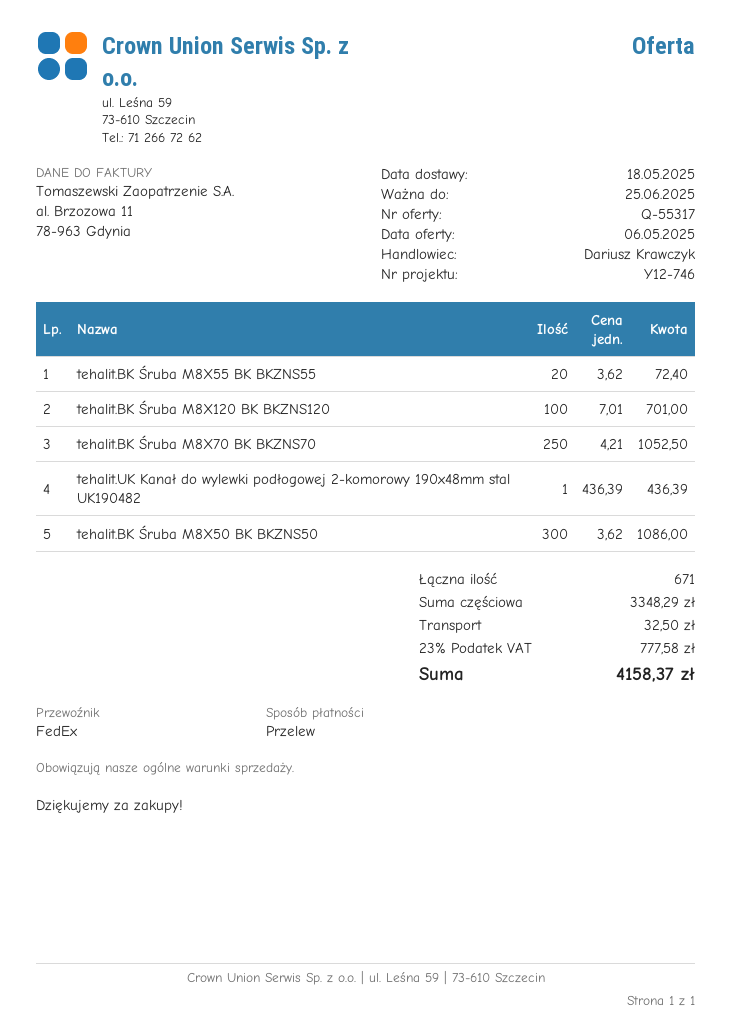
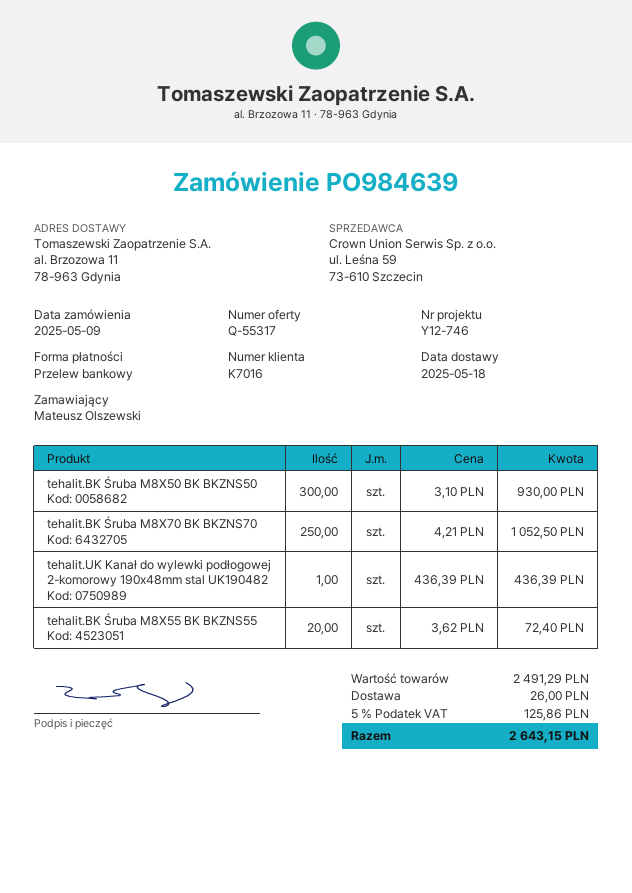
tehalit.BK Śruba M8X120 BK BKZNS120: 100 x 7.01 = 701.00 -> none
tehalit.BK Śruba M8X50 BK BKZNS50: 300 x 3.62 = 1086.00 -> 300 x 3.10 = 930.00
subtotal: 3348.29 -> 2491.29
shipping: 32.50 -> 26.00
tax: 23% = 777.58 -> 5% = 125.86
total: 4158.37 -> 2643.15

